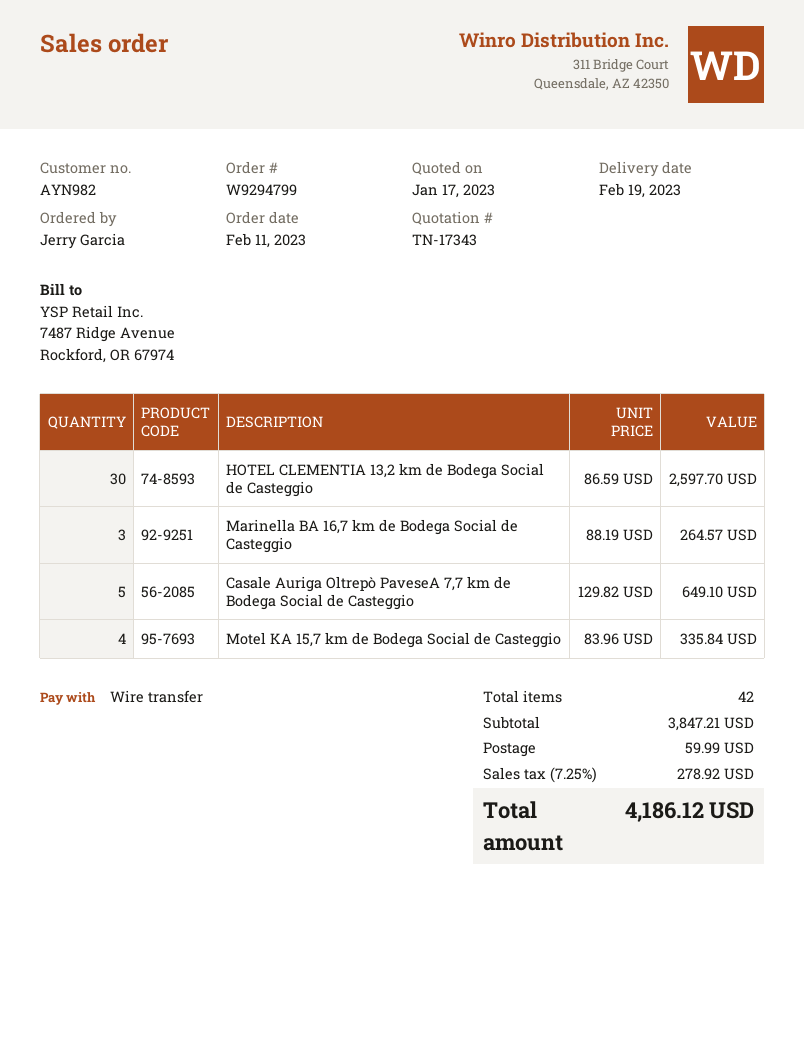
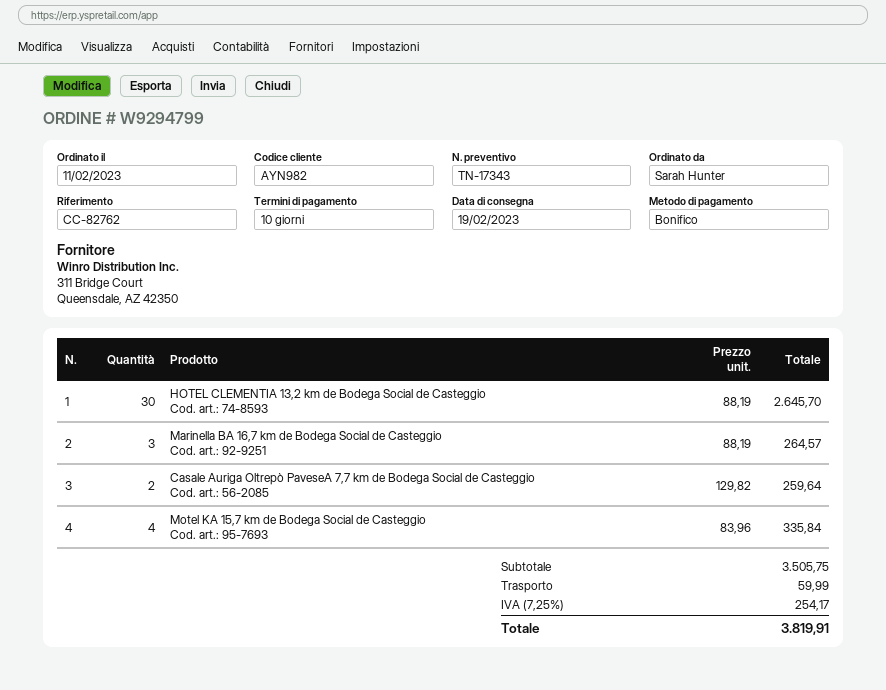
ordered by: Jerry Garcia -> Sarah Hunter
HOTEL CLEMENTIA 13,2 km de Bodega Social de Casteggio: 30 x 86.59 = 2597.70 -> 30 x 88.19 = 2645.70
Casale Auriga Oltrepò PaveseA 7,7 km de Bodega Social de Casteggio: 5 x 129.82 = 649.10 -> 2 x 129.82 = 259.64
subtotal: 3847.21 -> 3505.75
tax: 7.25% = 278.92 -> 7.25% = 254.17
total: 4186.12 -> 3819.91

